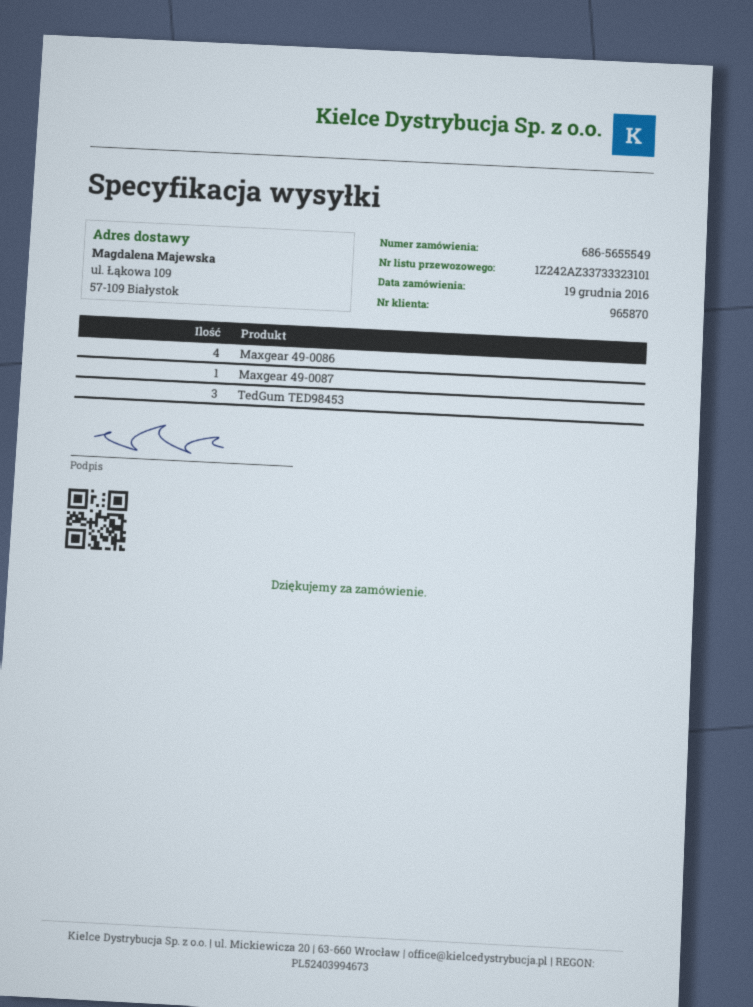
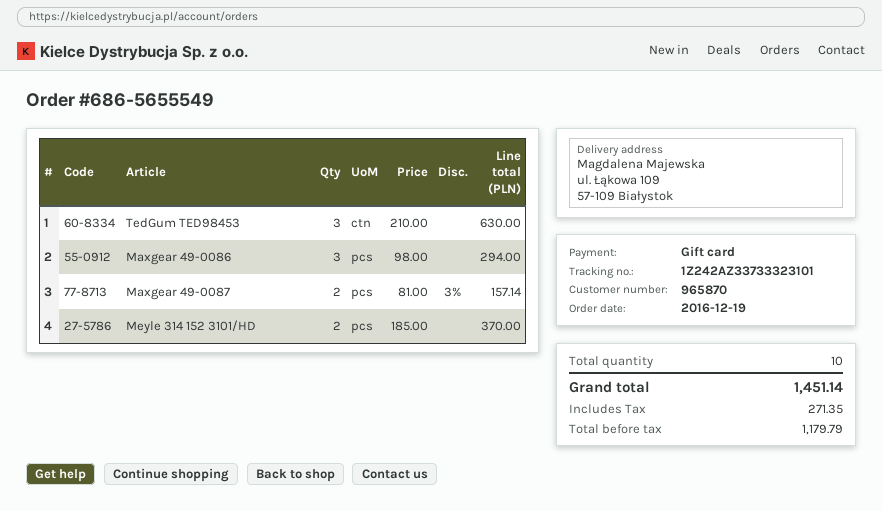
Maxgear 49-0086: 4 -> 3
Maxgear 49-0087: 1 -> 2
Meyle 314 152 3101/HD: none -> 2

